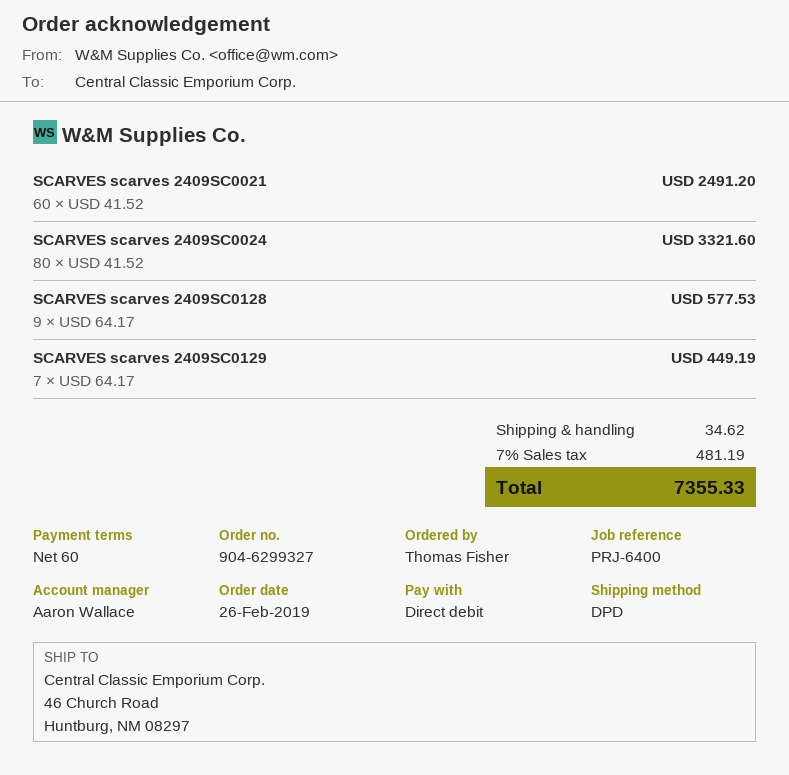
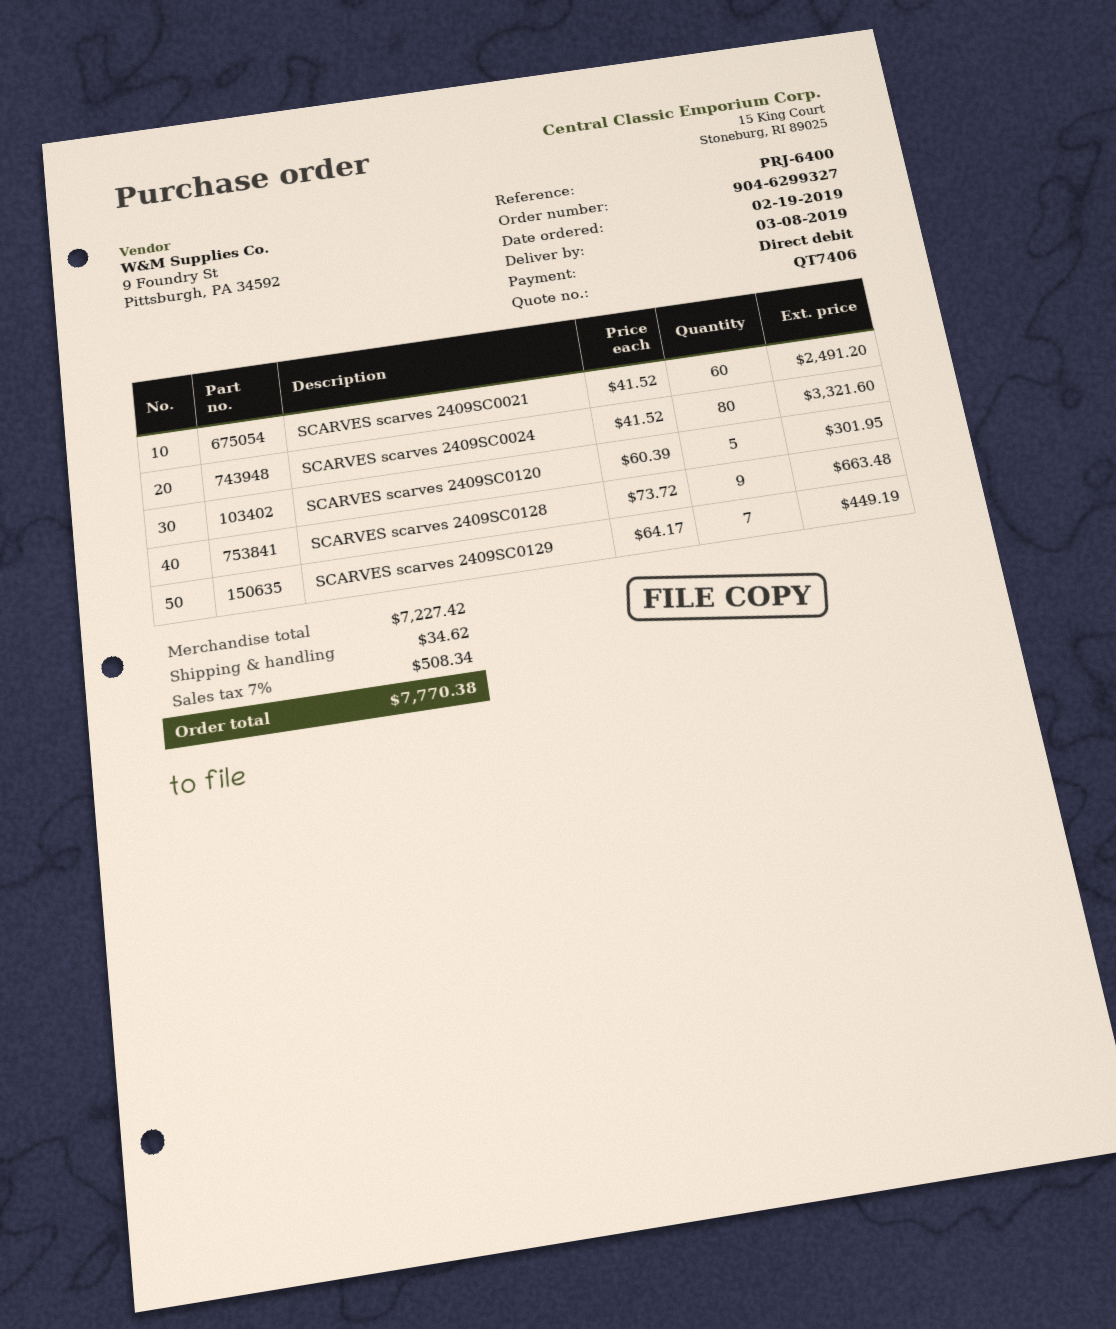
order date: 2019-02-26 -> 2019-02-19
SCARVES scarves 2409SC0128: 9 x 64.17 = 577.53 -> 9 x 73.72 = 663.48
SCARVES scarves 2409SC0120: none -> 5 x 60.39 = 301.95
tax: 7% = 481.19 -> 7% = 508.34
total: 7355.33 -> 7770.38

